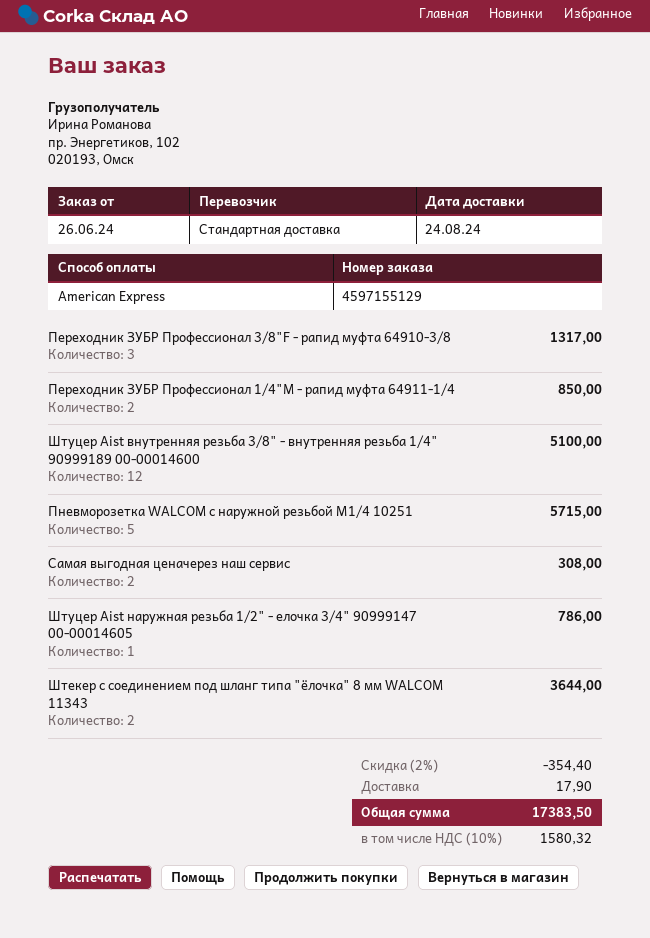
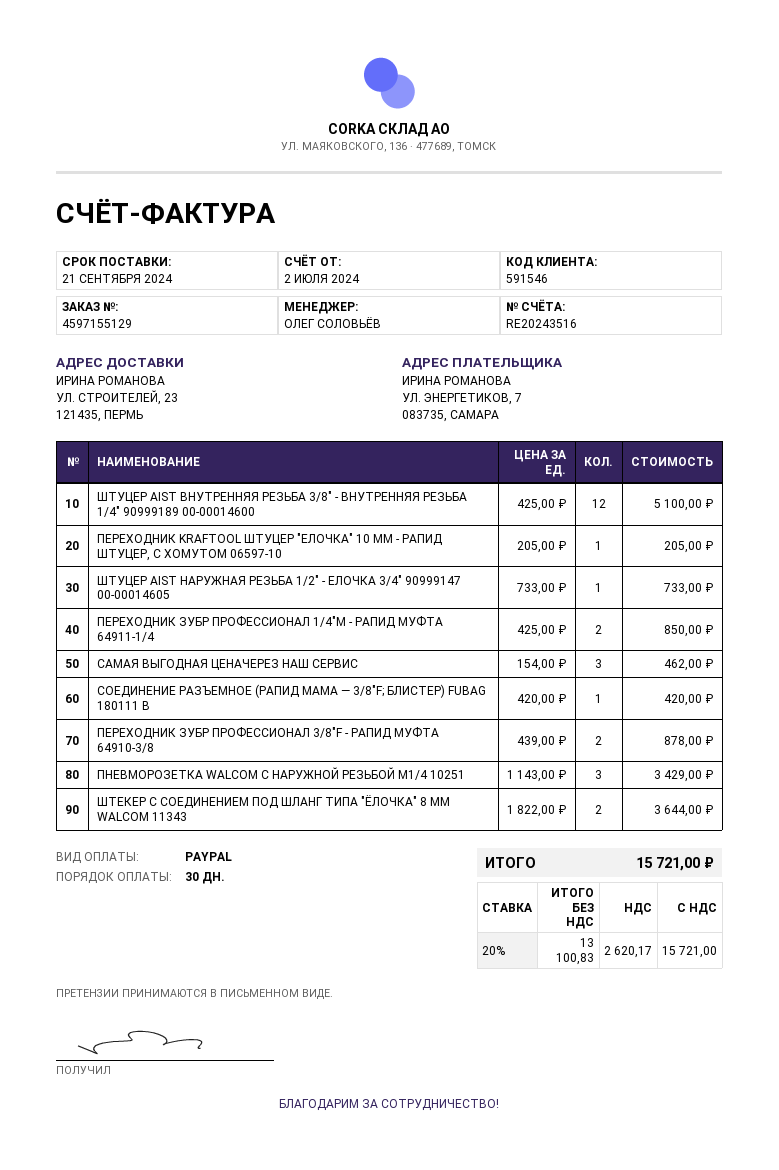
delivery date: 2024-08-24 -> 2024-09-21
payment method: American Express -> PayPal
ship to: пр. Энергетиков, 102, 020193, Омск -> УЛ. СТРОИТЕЛЕЙ, 23, 121435, ПЕРМЬ
Переходник ЗУБР Профессионал 3/8"F - рапид муфта 64910-3/8: 3 for 1317.00 -> 2 for 878.00
Пневморозетка WALCOM с наружной резьбой М1/4 10251: 5 for 5715.00 -> 3 for 3429.00
Самая выгодная ценачерез наш сервис: 2 for 308.00 -> 3 for 462.00
Штуцер Aist наружная резьба 1/2" - елочка 3/4" 90999147 00-00014605: 1 for 786.00 -> 1 for 733.00
ПЕРЕХОДНИК KRAFTOOL ШТУЦЕР "ЕЛОЧКА" 10 ММ - РАПИД ШТУЦЕР, С ХОМУТОМ 06597-10: none -> 1 for 205.00
СОЕДИНЕНИЕ РАЗЪЕМНОЕ (РАПИД МАМА — 3/8"F; БЛИСТЕР) FUBAG 180111 B: none -> 1 for 420.00
discount: 2% = 354.40 -> none
shipping: 17.90 -> none
tax: 10% = 1580.32 -> 20% = 2620.17
total: 17383.50 -> 15721.00

